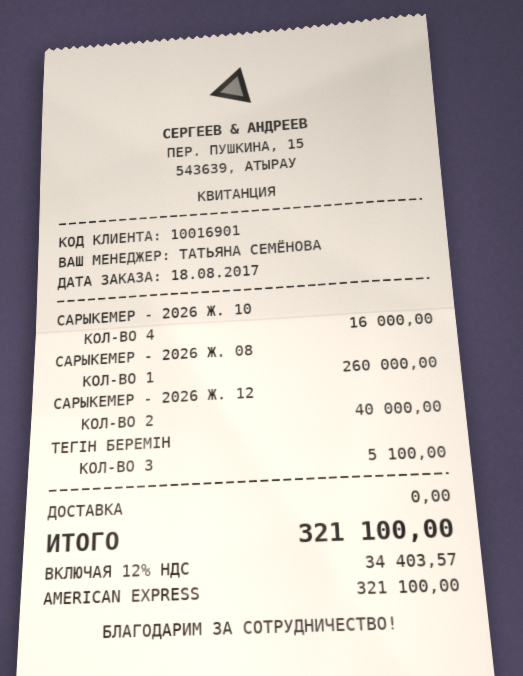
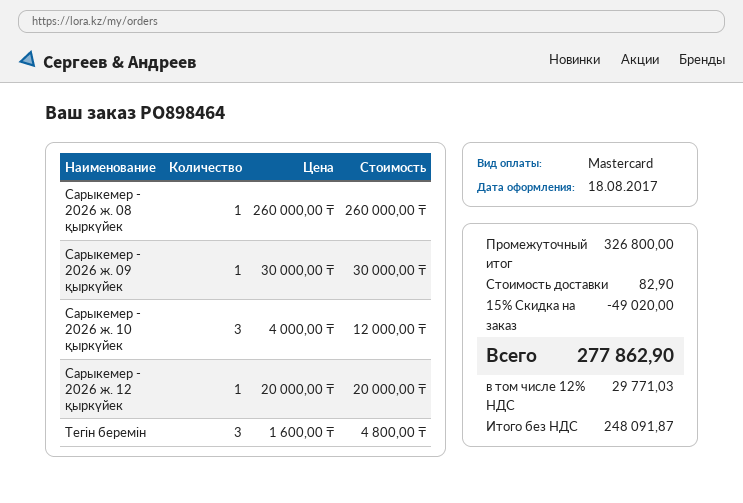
payment method: American Express -> Mastercard
САРЫКЕМЕР - 2026 Ж. 10: 4 for 16000.00 -> 3 for 12000.00
САРЫКЕМЕР - 2026 Ж. 12: 2 for 40000.00 -> 1 for 20000.00
ТЕГІН БЕРЕМІН: 3 for 5100.00 -> 3 for 4800.00
Сарыкемер - 2026 ж. 09 қыркүйек: none -> 1 for 30000.00
discount: none -> 15% = 49020.00
shipping: 0.00 -> 82.90
tax: 12% = 34403.57 -> 12% = 29771.03
total: 321100.00 -> 277862.90

